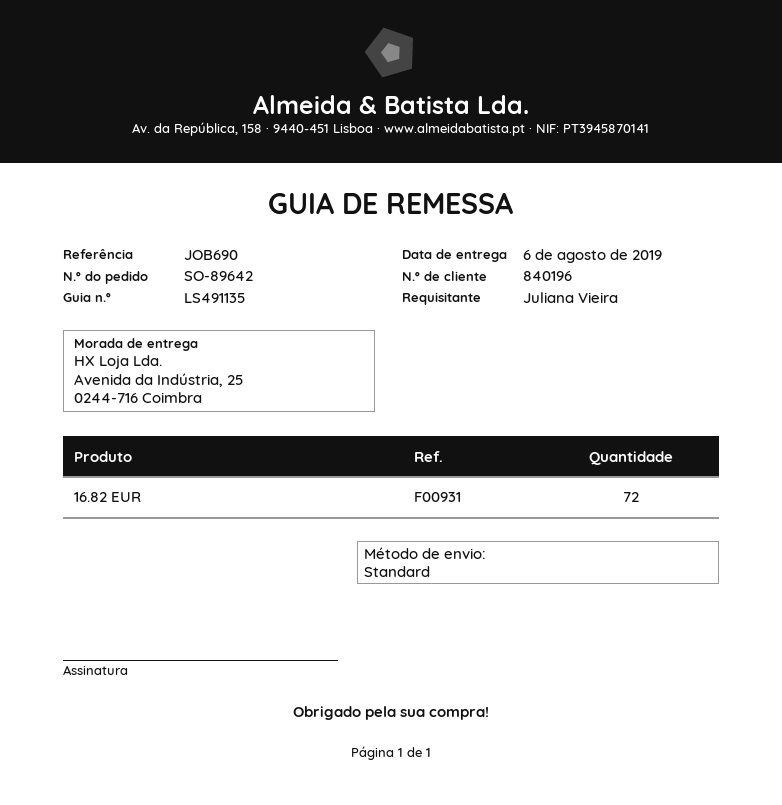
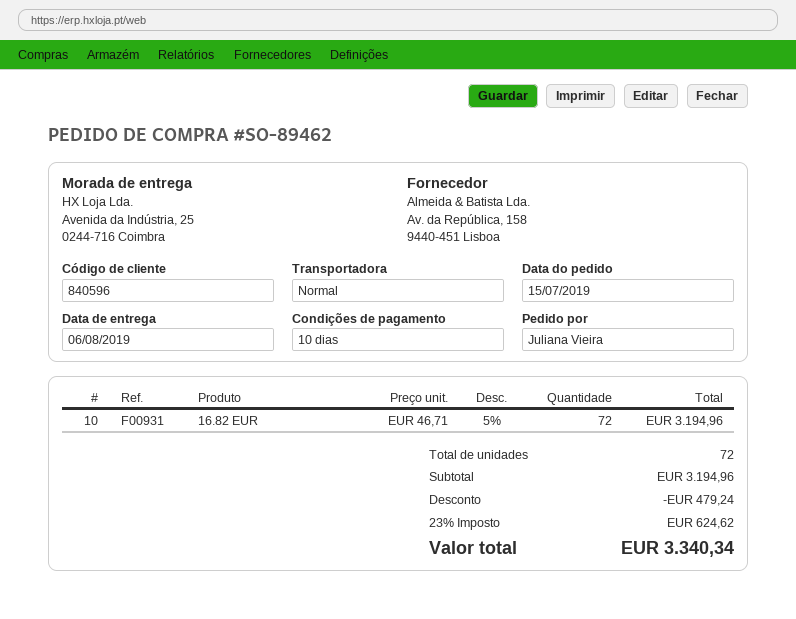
order number: SO-89642 -> SO-89462
customer number: 840196 -> 840596

